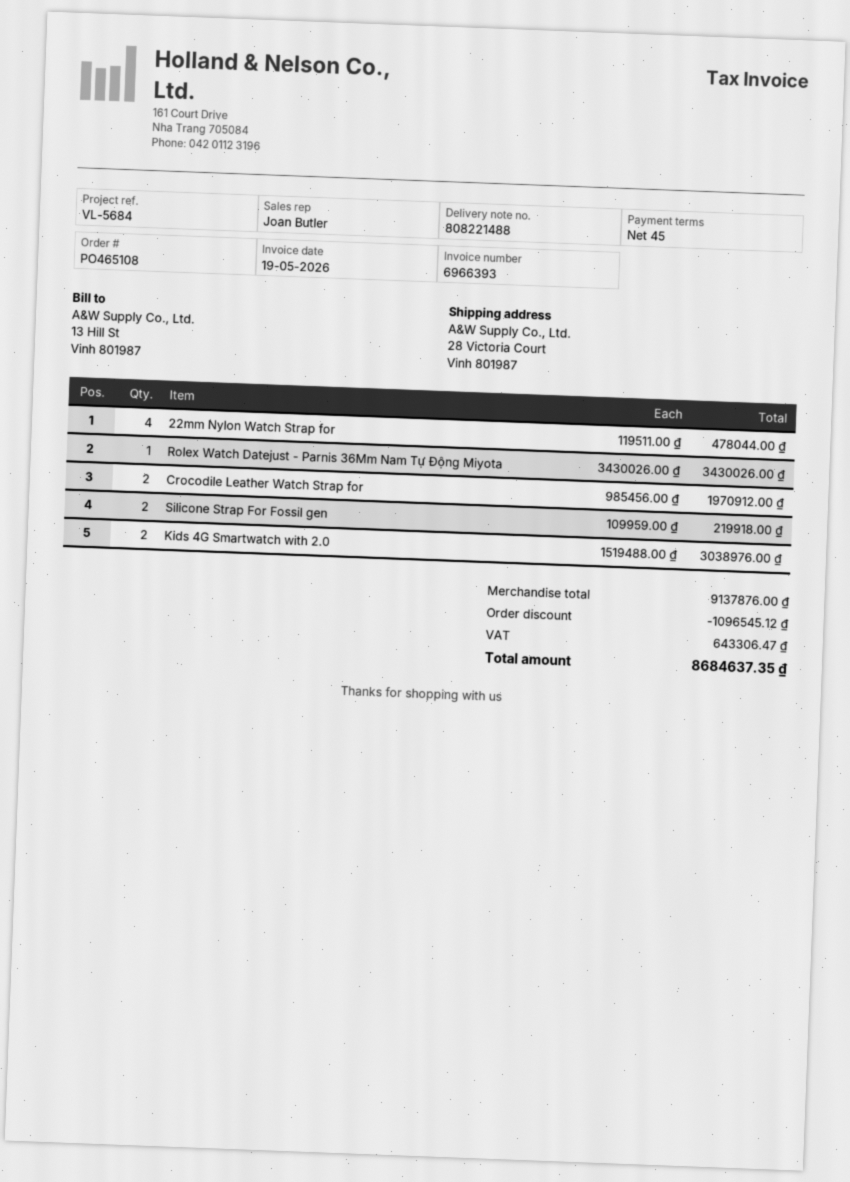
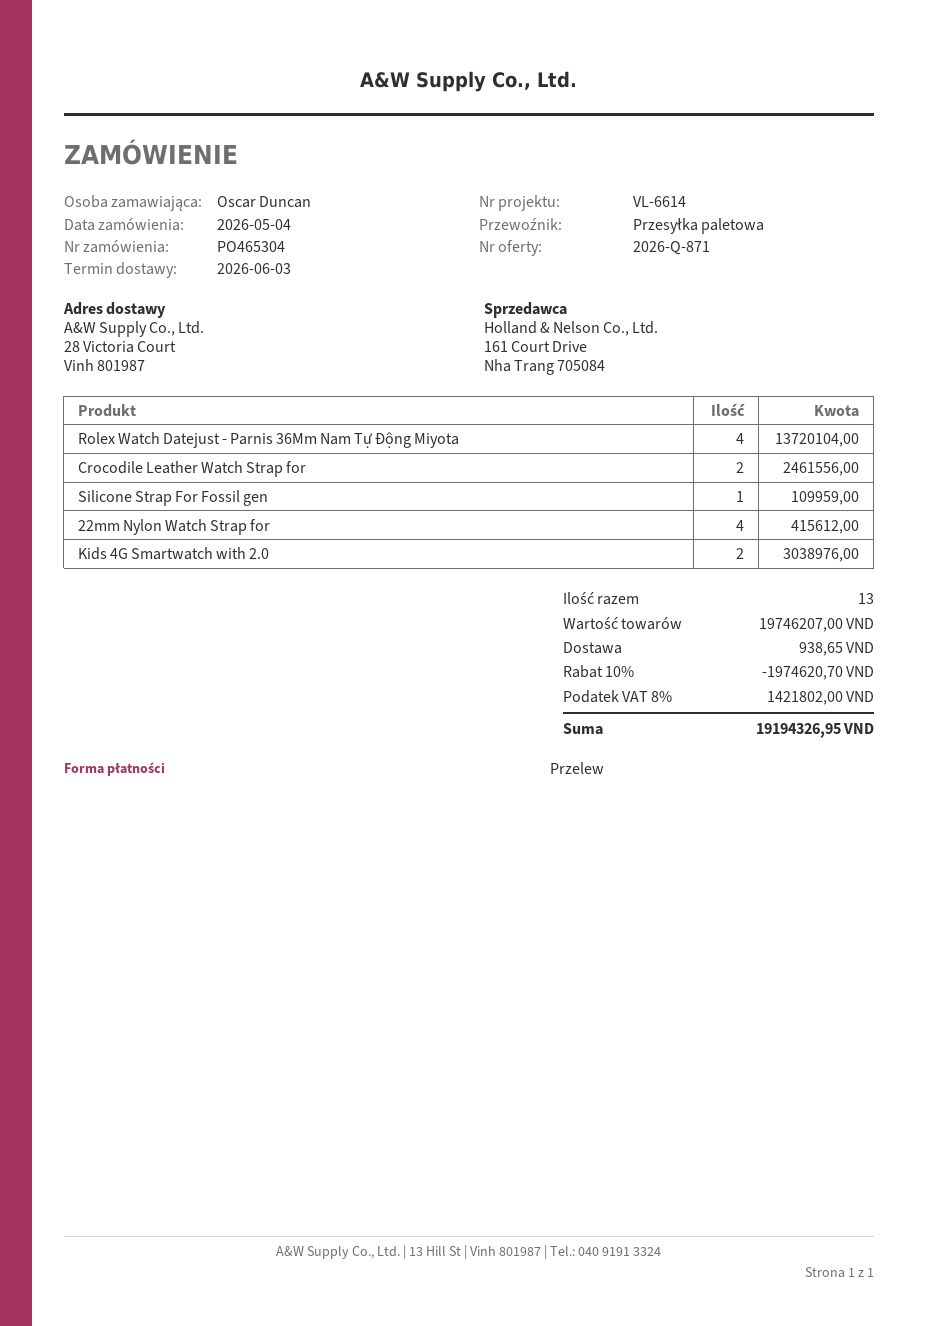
order number: PO465108 -> PO465304
reference: VL-5684 -> VL-6614
22mm Nylon Watch Strap for: 4 for 478044.00 -> 4 for 415612.00
Rolex Watch Datejust - Parnis 36Mm Nam Tự Động Miyota: 1 for 3430026.00 -> 4 for 13720104.00
Crocodile Leather Watch Strap for: 2 for 1970912.00 -> 2 for 2461556.00
Silicone Strap For Fossil gen: 2 for 219918.00 -> 1 for 109959.00
subtotal: 9137876.00 -> 19746207.00
discount: 1096545.12 -> 1974620.70
shipping: none -> 938.65
tax: 643306.47 -> 1421802.00
total: 8684637.35 -> 19194326.95

